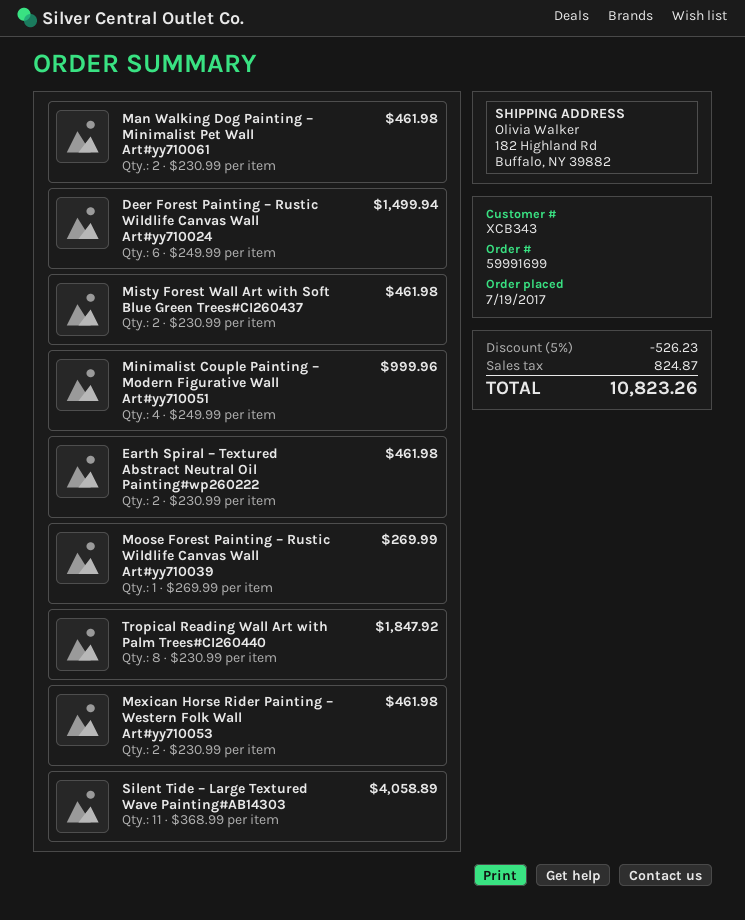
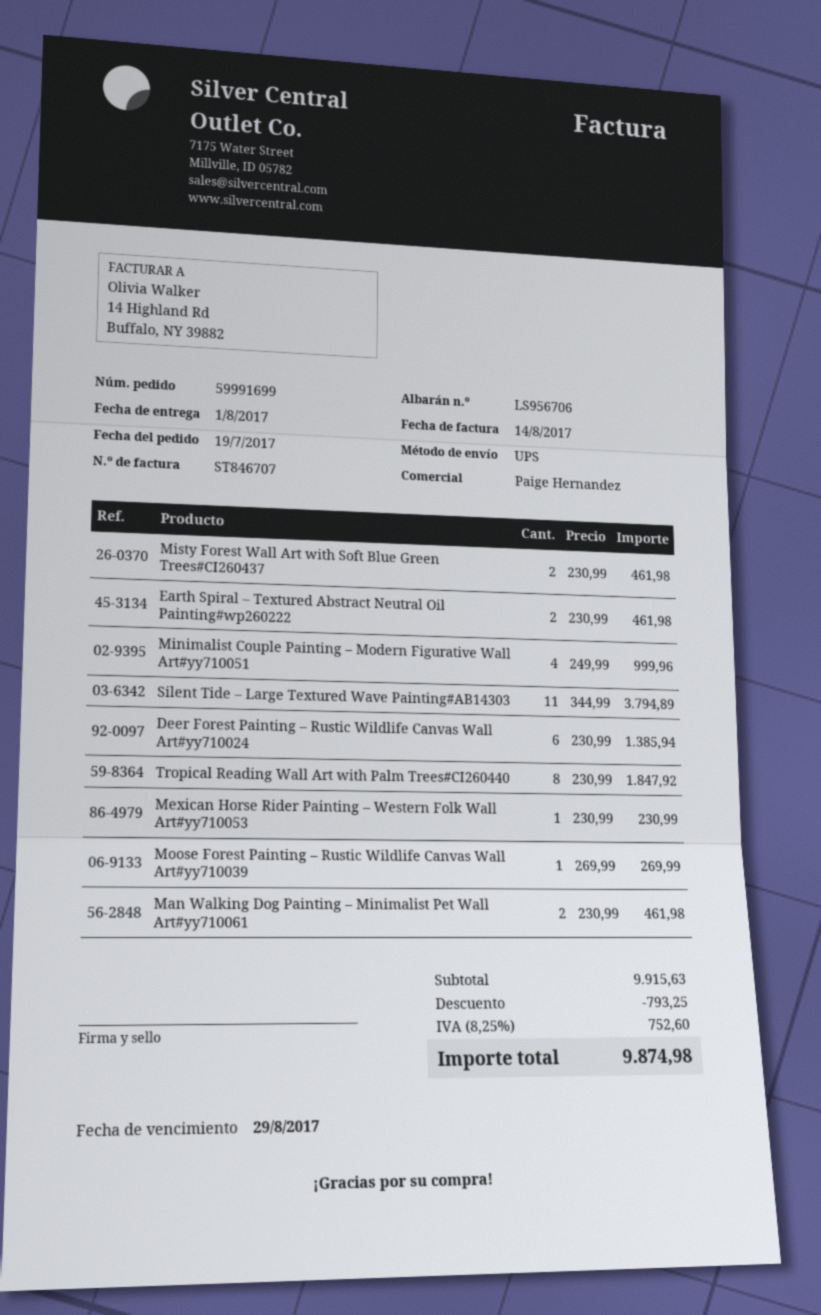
Deer Forest Painting – Rustic Wildlife Canvas Wall Art#yy710024: 6 x 249.99 = 1499.94 -> 6 x 230.99 = 1385.94
Mexican Horse Rider Painting – Western Folk Wall Art#yy710053: 2 x 230.99 = 461.98 -> 1 x 230.99 = 230.99
Silent Tide – Large Textured Wave Painting#AB14303: 11 x 368.99 = 4058.89 -> 11 x 344.99 = 3794.89
discount: 526.23 -> 793.25
tax: 824.87 -> 752.60
total: 10823.26 -> 9874.98

